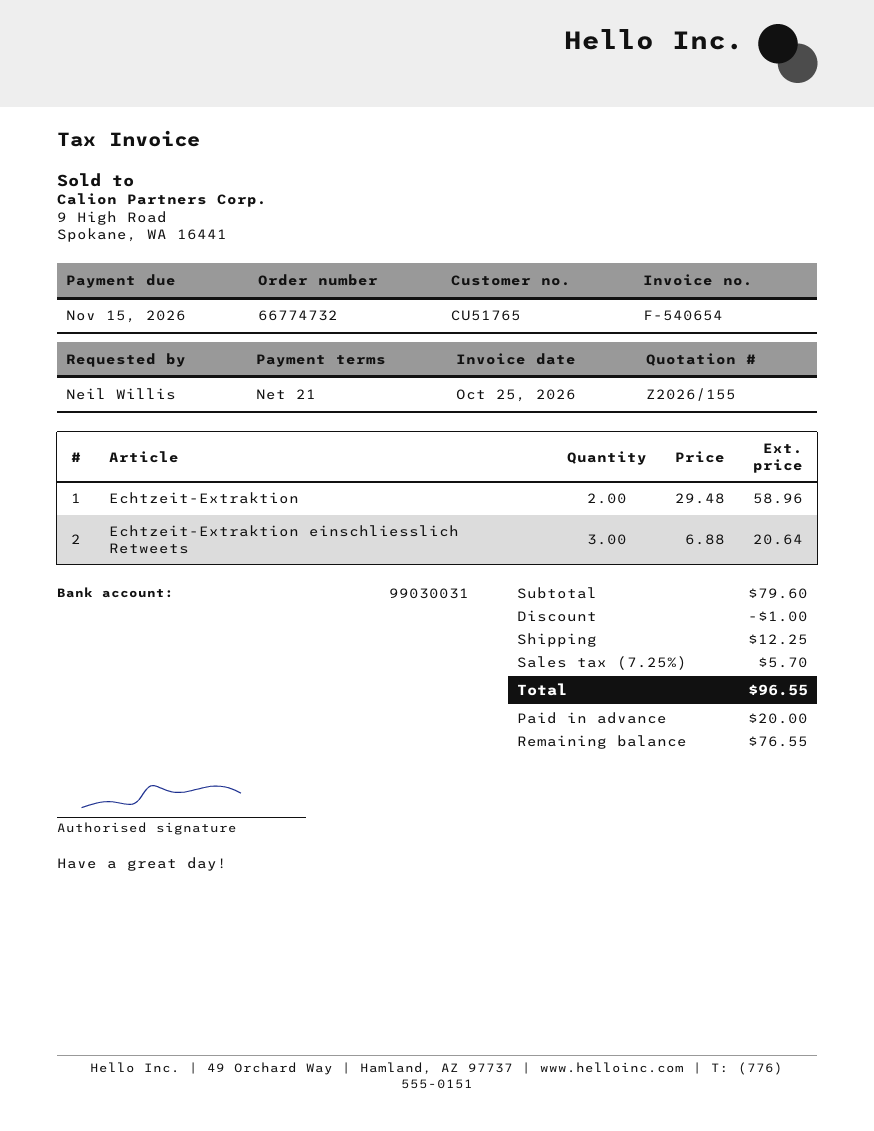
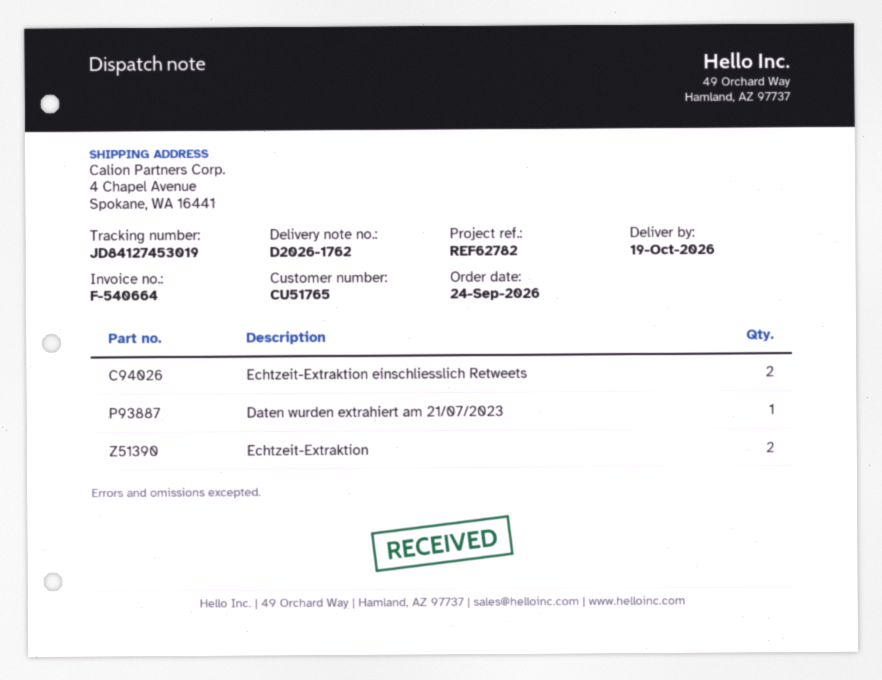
invoice number: F-540654 -> F-540664
Echtzeit-Extraktion einschliesslich Retweets: 3 -> 2
Daten wurden extrahiert am 21/07/2023: none -> 1

